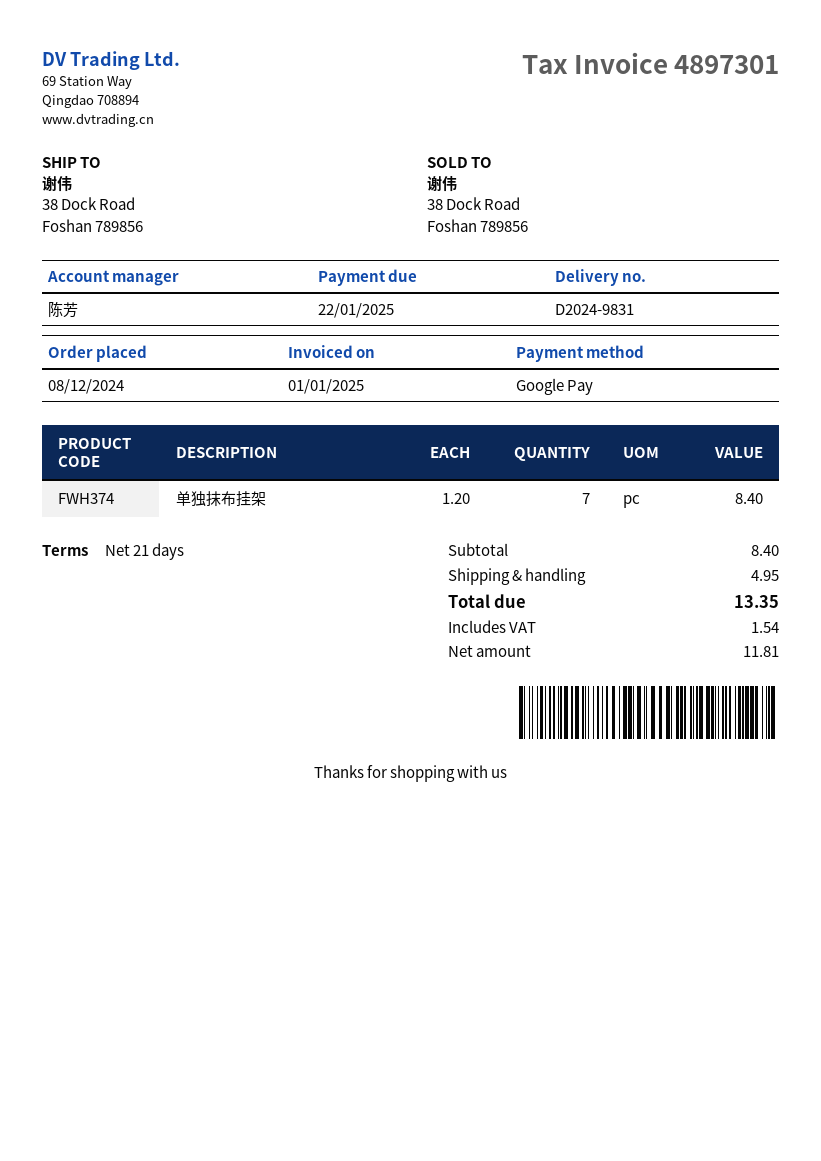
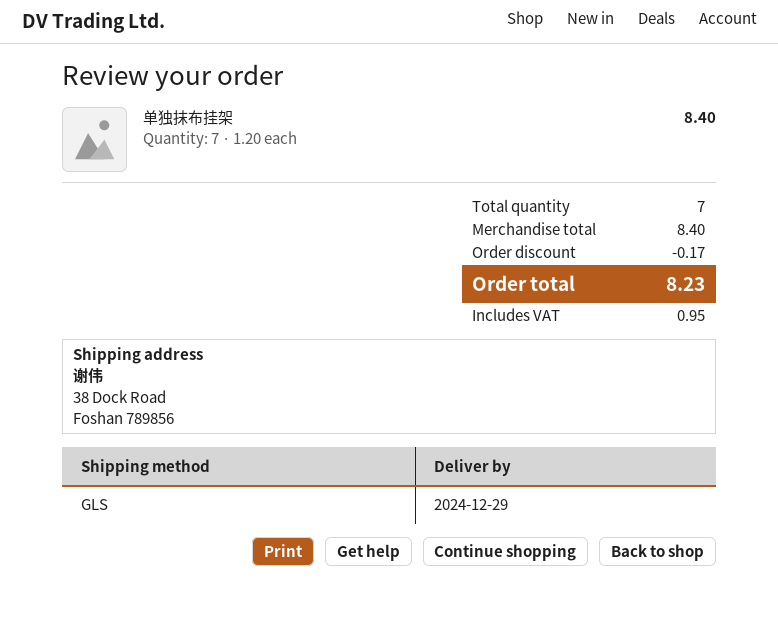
discount: none -> 0.17
shipping: 4.95 -> none
tax: 1.54 -> 0.95
total: 13.35 -> 8.23

